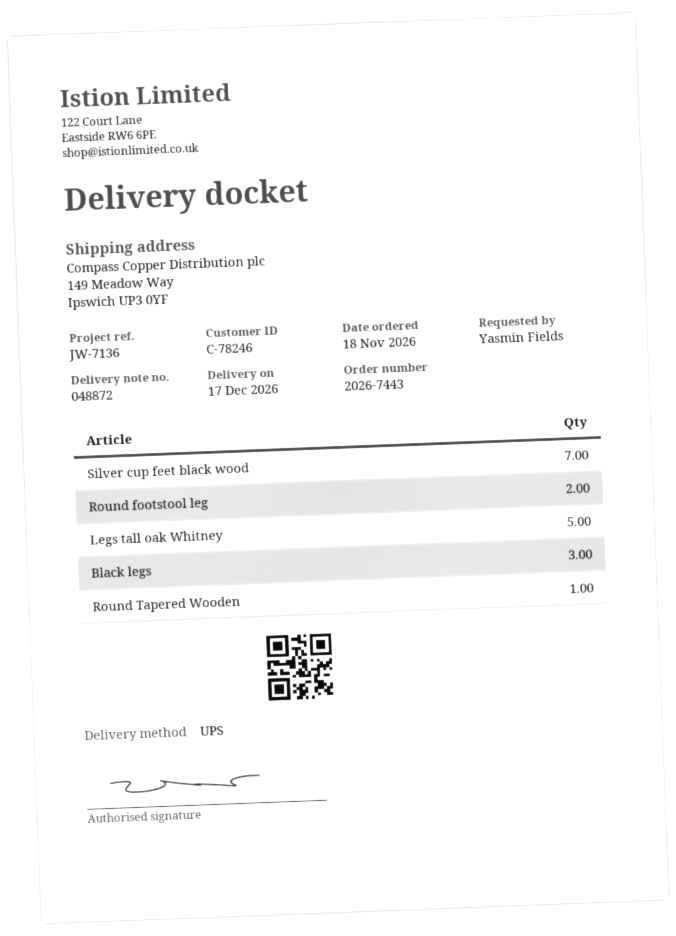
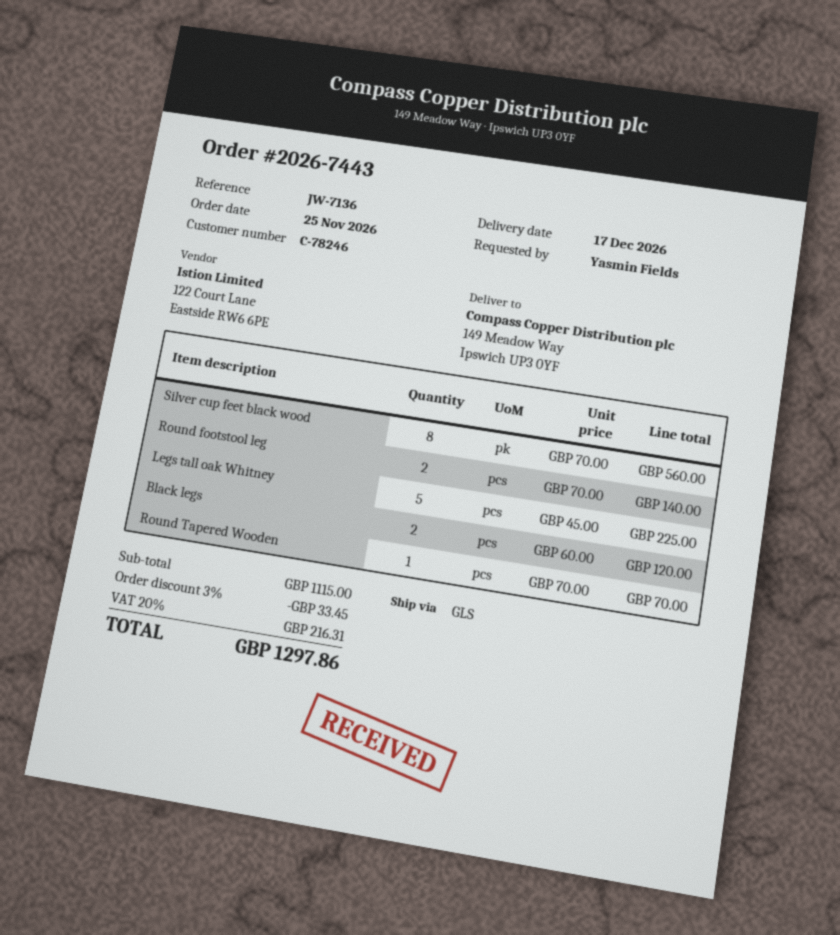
order date: 2026-11-18 -> 2026-11-25
shipping method: UPS -> GLS
Silver cup feet black wood: 7 -> 8
Black legs: 3 -> 2

